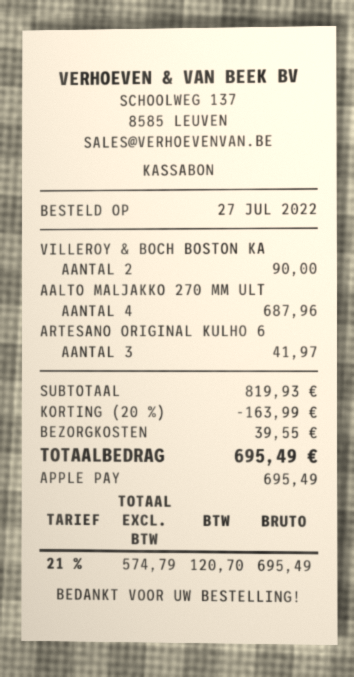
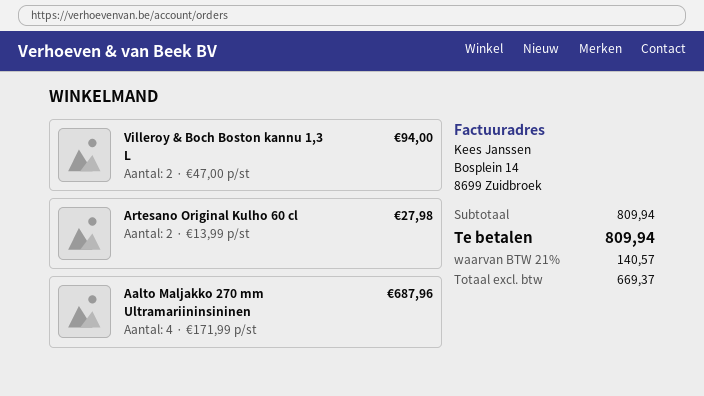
VILLEROY & BOCH BOSTON KA: 2 for 90.00 -> 2 for 94.00
ARTESANO ORIGINAL KULHO 6: 3 for 41.97 -> 2 for 27.98
subtotal: 819.93 -> 809.94
discount: 20% = 163.99 -> none
shipping: 39.55 -> none
net: 574.79 -> 669.37
tax: 21% = 120.70 -> 21% = 140.57
total: 695.49 -> 809.94

